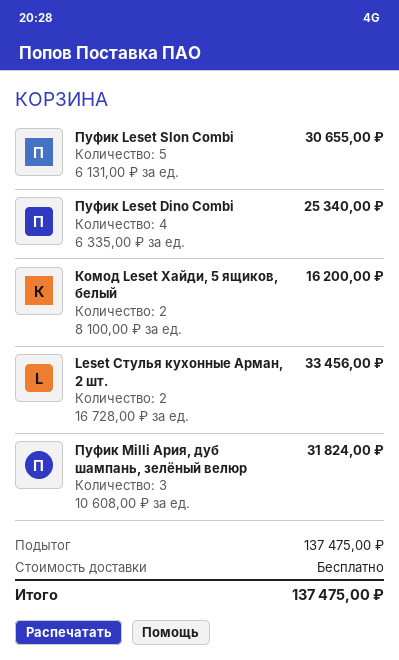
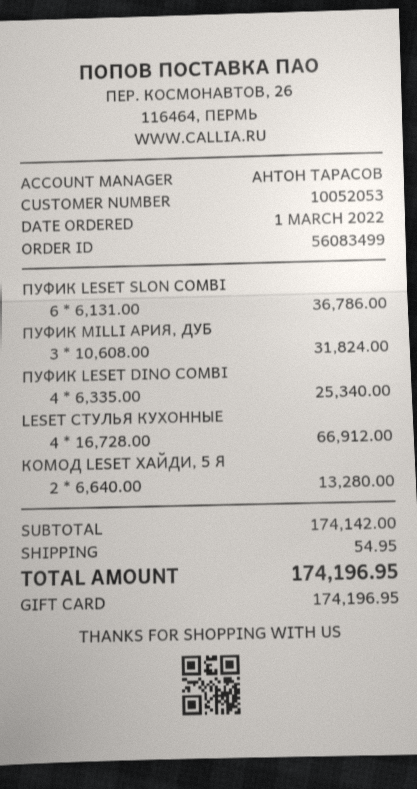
Пуфик Leset Slon Combi: 5 x 6131.00 = 30655.00 -> 6 x 6131.00 = 36786.00
Комод Leset Хайди, 5 ящиков, белый: 2 x 8100.00 = 16200.00 -> 2 x 6640.00 = 13280.00
Leset Стулья кухонные Арман, 2 шт.: 2 x 16728.00 = 33456.00 -> 4 x 16728.00 = 66912.00
subtotal: 137475.00 -> 174142.00
shipping: 0.00 -> 54.95
total: 137475.00 -> 174196.95

